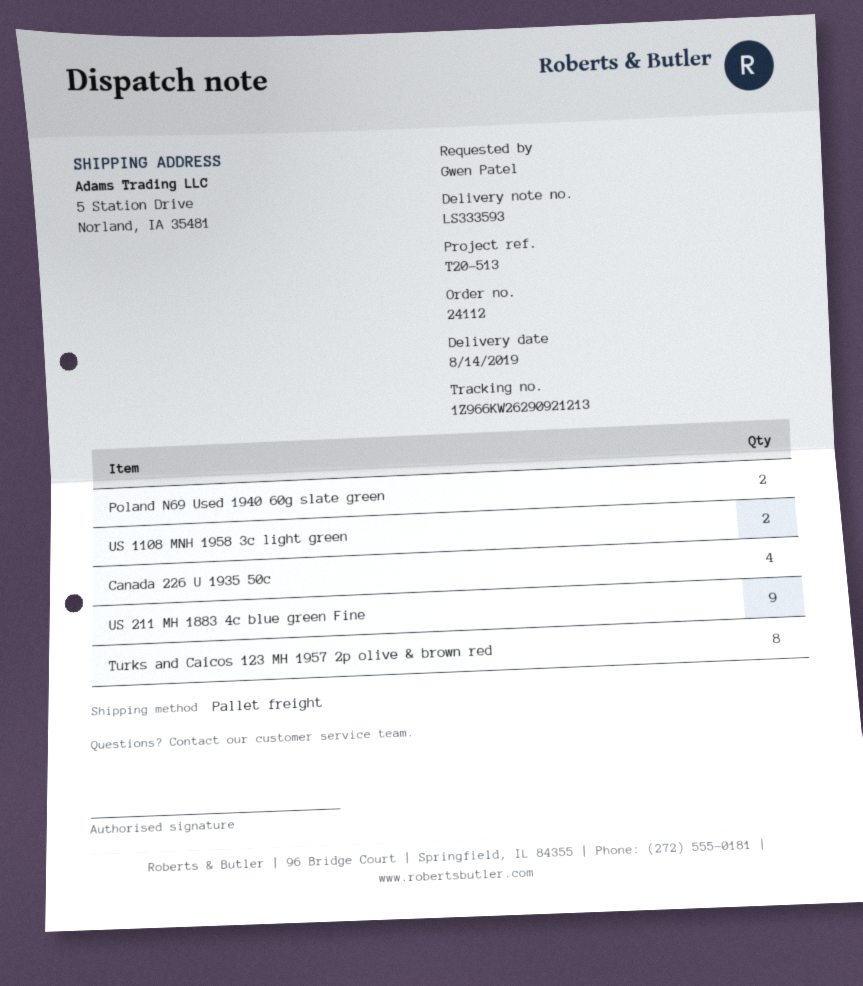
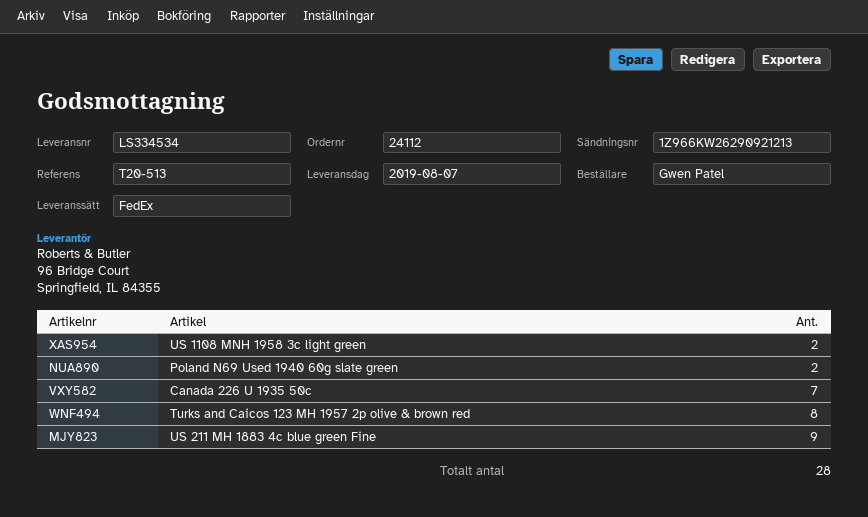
delivery note number: LS333593 -> LS334534
delivery date: 2019-08-14 -> 2019-08-07
shipping method: pallet freight -> FedEx
Canada 226 U 1935 50c: 4 -> 7

